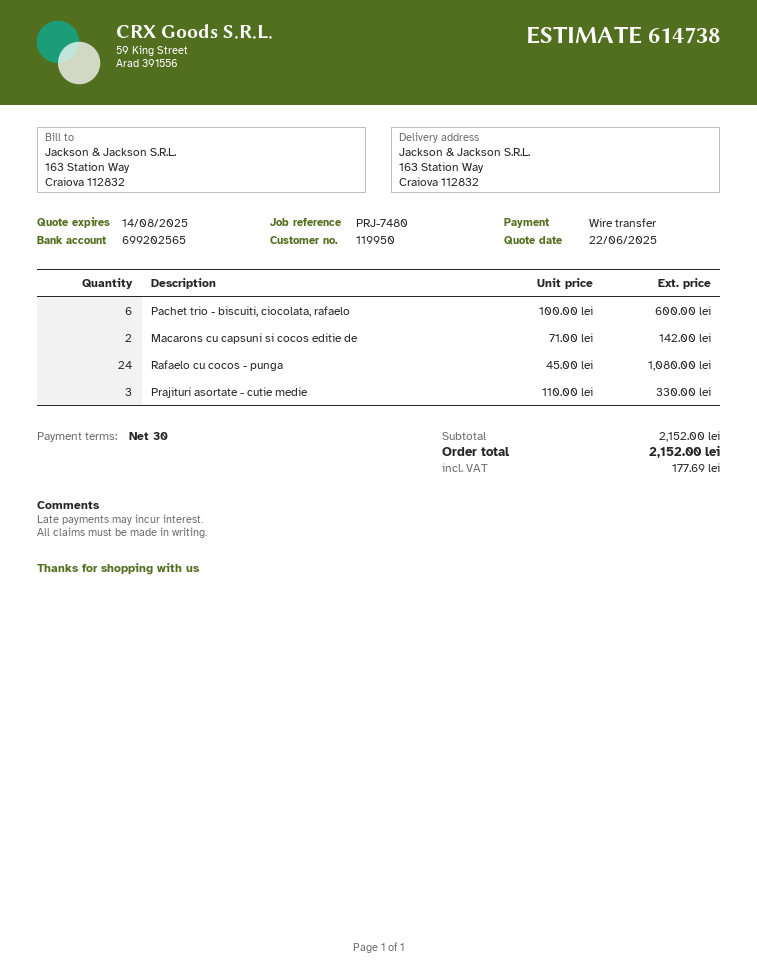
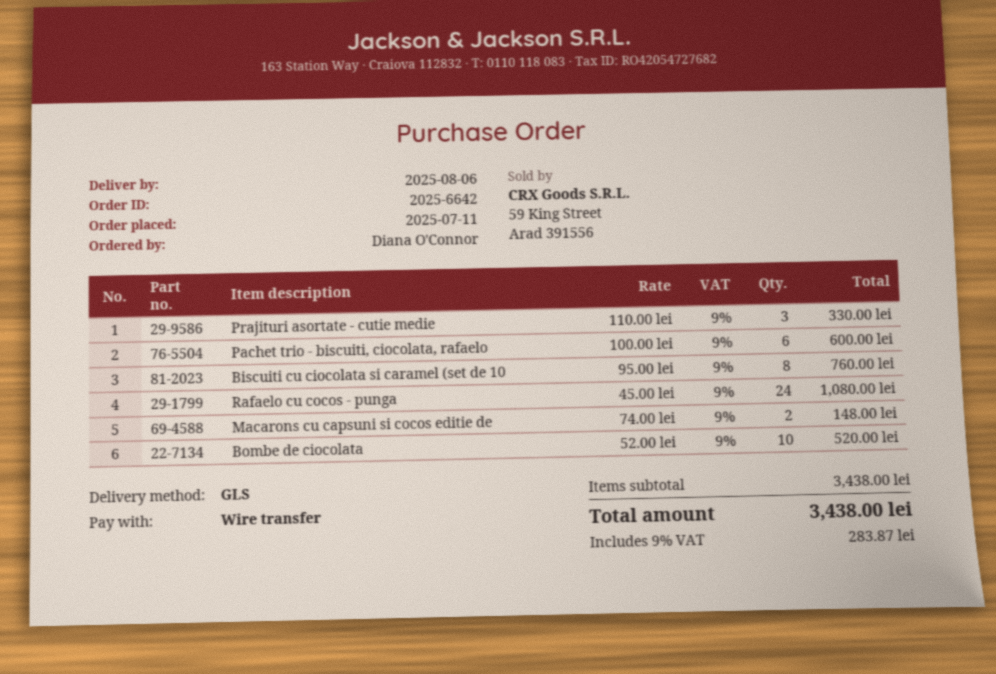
Macarons cu capsuni si cocos editie de: 2 x 71.00 = 142.00 -> 2 x 74.00 = 148.00
Biscuiti cu ciocolata si caramel (set de 10: none -> 8 x 95.00 = 760.00
Bombe de ciocolata: none -> 10 x 52.00 = 520.00
subtotal: 2152.00 -> 3438.00
tax: 177.69 -> 283.87
total: 2152.00 -> 3438.00

